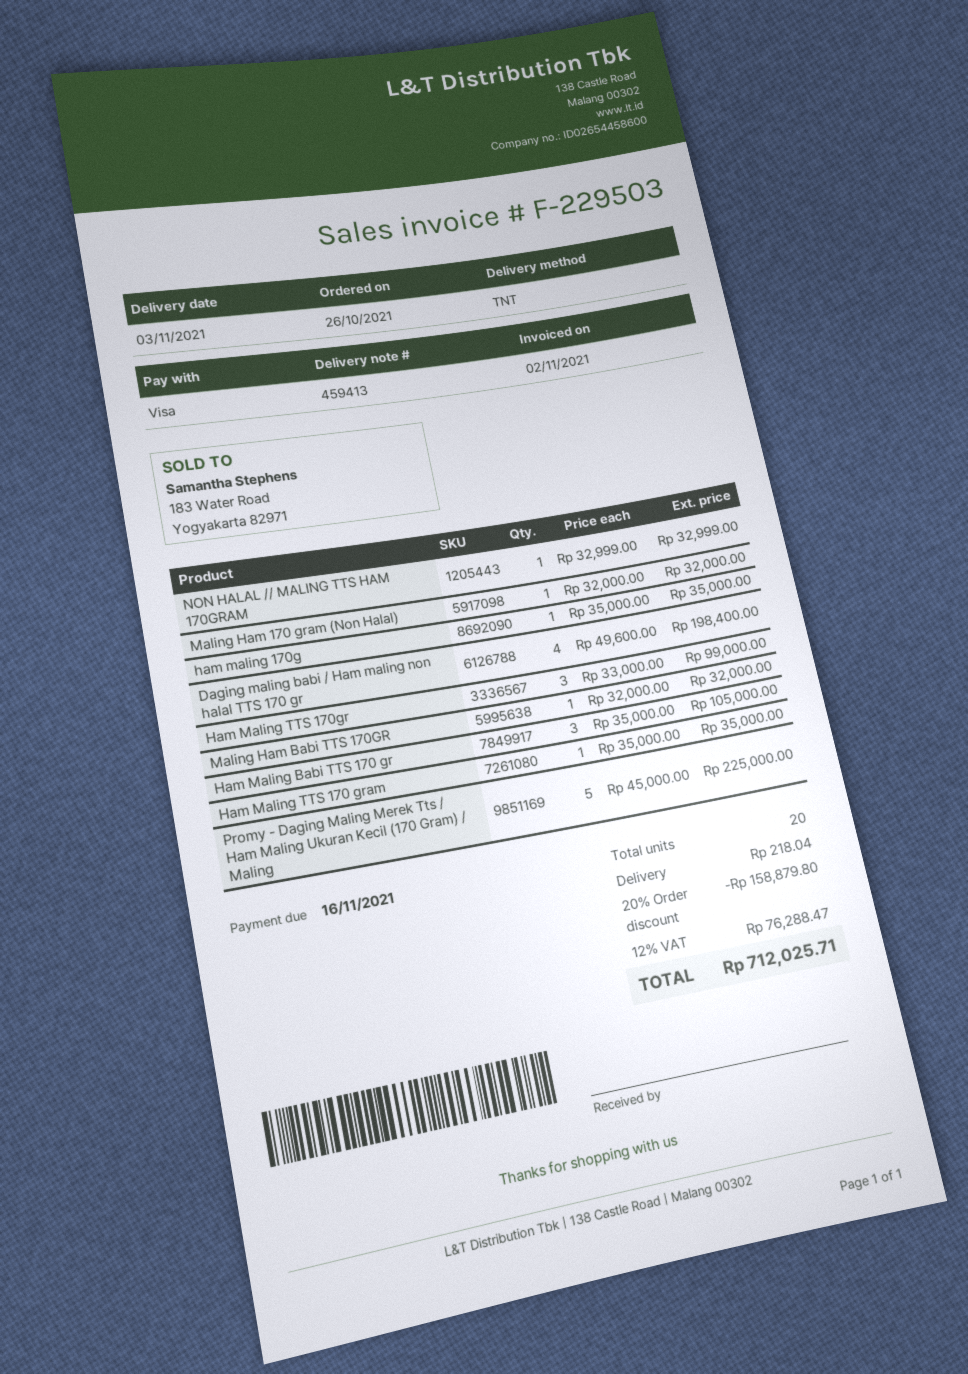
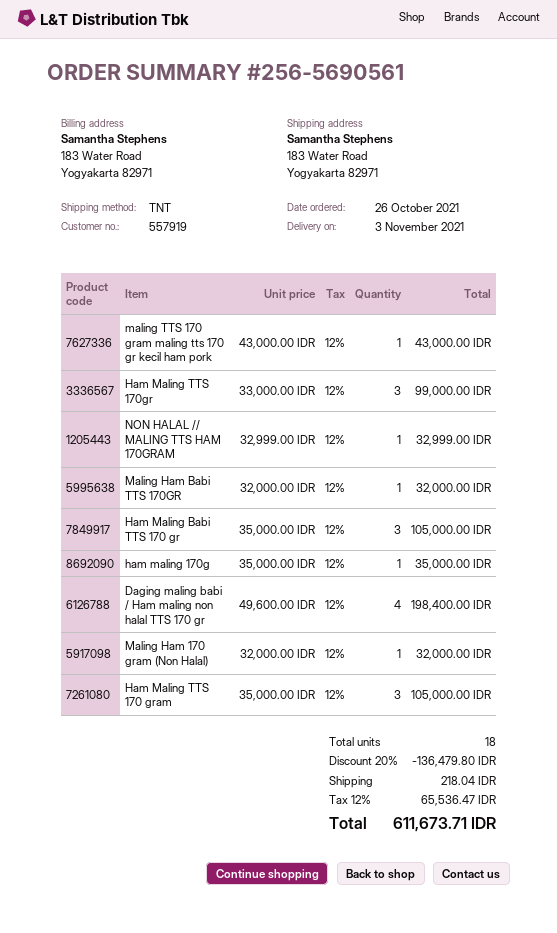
Ham Maling TTS 170 gram: 1 x 35000.00 = 35000.00 -> 3 x 35000.00 = 105000.00
Promy - Daging Maling Merek Tts / Ham Maling Ukuran Kecil (170 Gram) / Maling: 5 x 45000.00 = 225000.00 -> none
maling TTS 170 gram maling tts 170 gr kecil ham pork: none -> 1 x 43000.00 = 43000.00
total quantity: 20 -> 18
discount: 20% = 158879.80 -> 20% = 136479.80
tax: 12% = 76288.47 -> 12% = 65536.47
total: 712025.71 -> 611673.71

